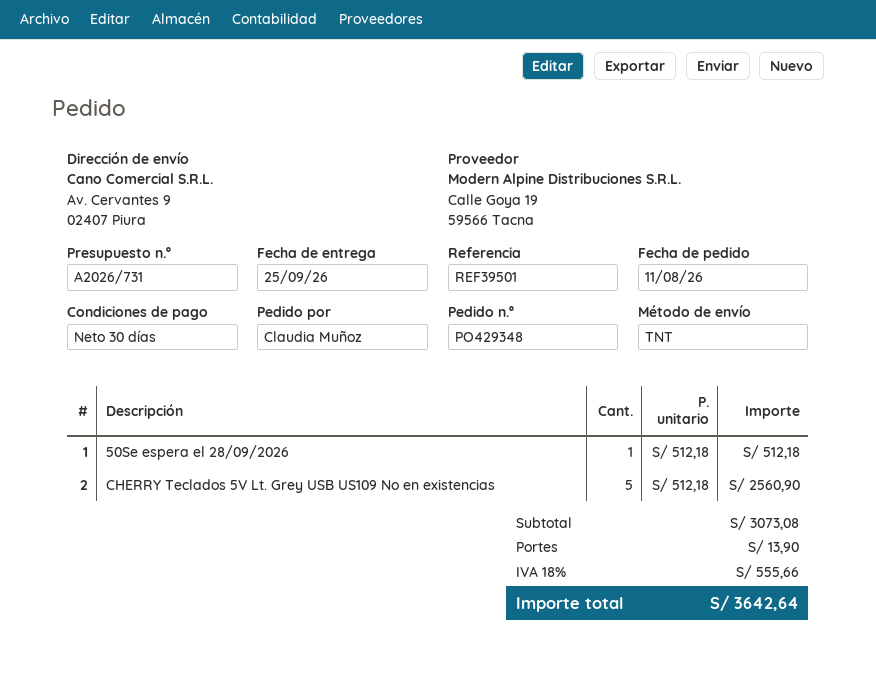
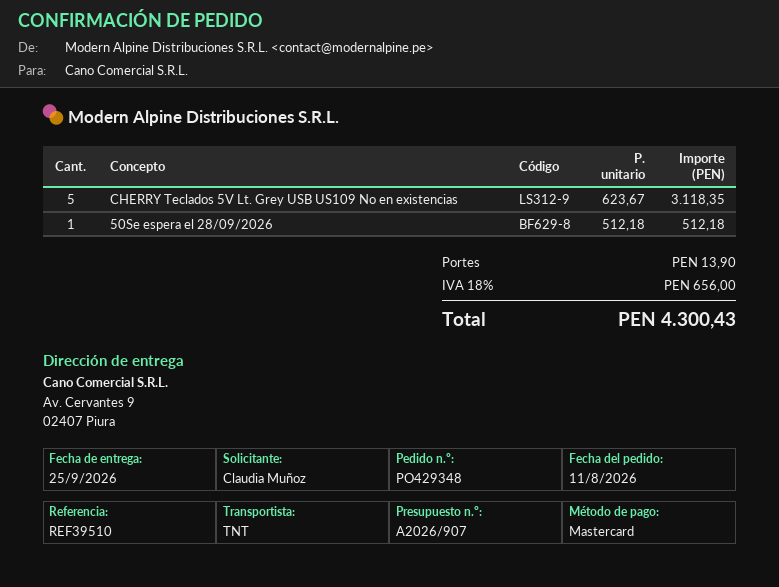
quote number: A2026/731 -> A2026/907
reference: REF39501 -> REF39510
CHERRY Teclados 5V Lt. Grey USB US109 No en existencias: 5 x 512.18 = 2560.90 -> 5 x 623.67 = 3118.35
tax: 18% = 555.66 -> 18% = 656.00
total: 3642.64 -> 4300.43

